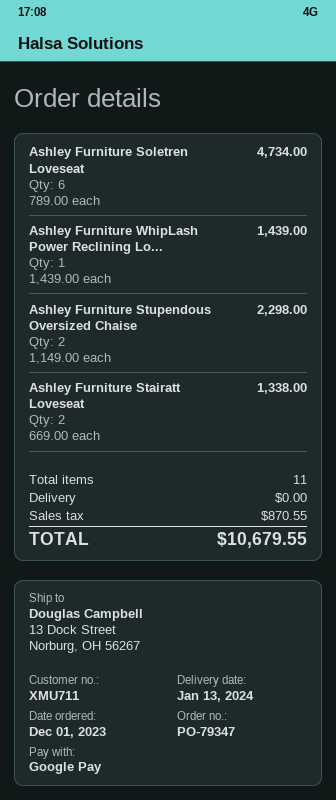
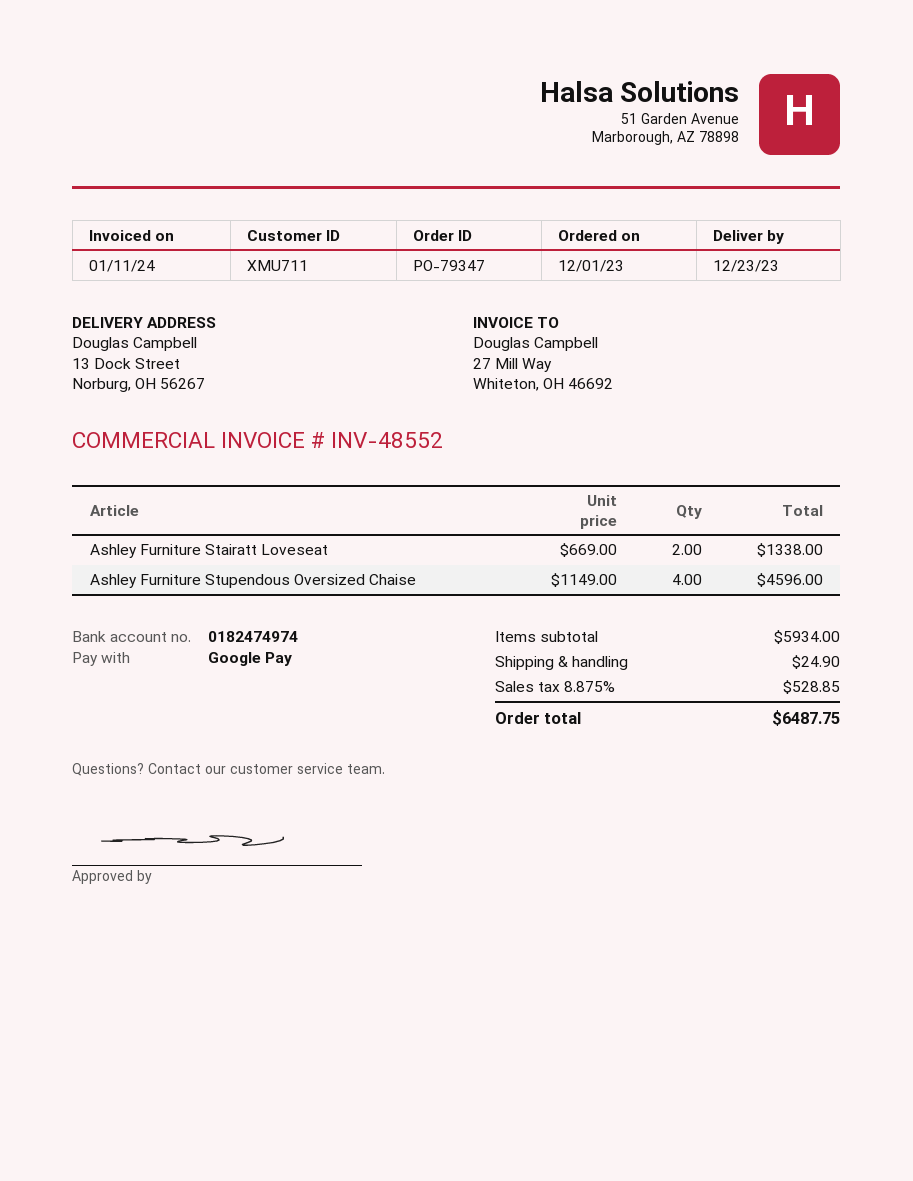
delivery date: 2024-01-13 -> 2023-12-23
Ashley Furniture Soletren Loveseat: 6 x 789.00 = 4734.00 -> none
Ashley Furniture WhipLash Power Reclining Lo...: 1 x 1439.00 = 1439.00 -> none
Ashley Furniture Stupendous Oversized Chaise: 2 x 1149.00 = 2298.00 -> 4 x 1149.00 = 4596.00
shipping: 0.00 -> 24.90
tax: 870.55 -> 528.85
total: 10679.55 -> 6487.75

